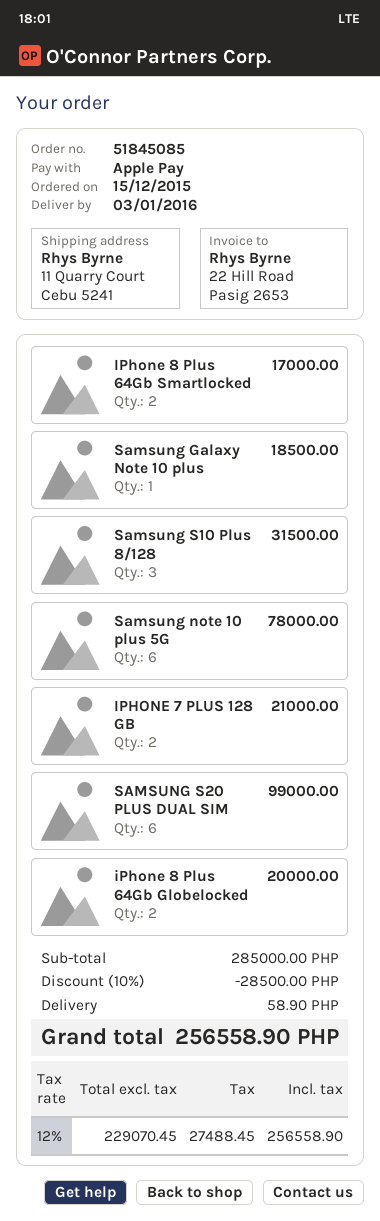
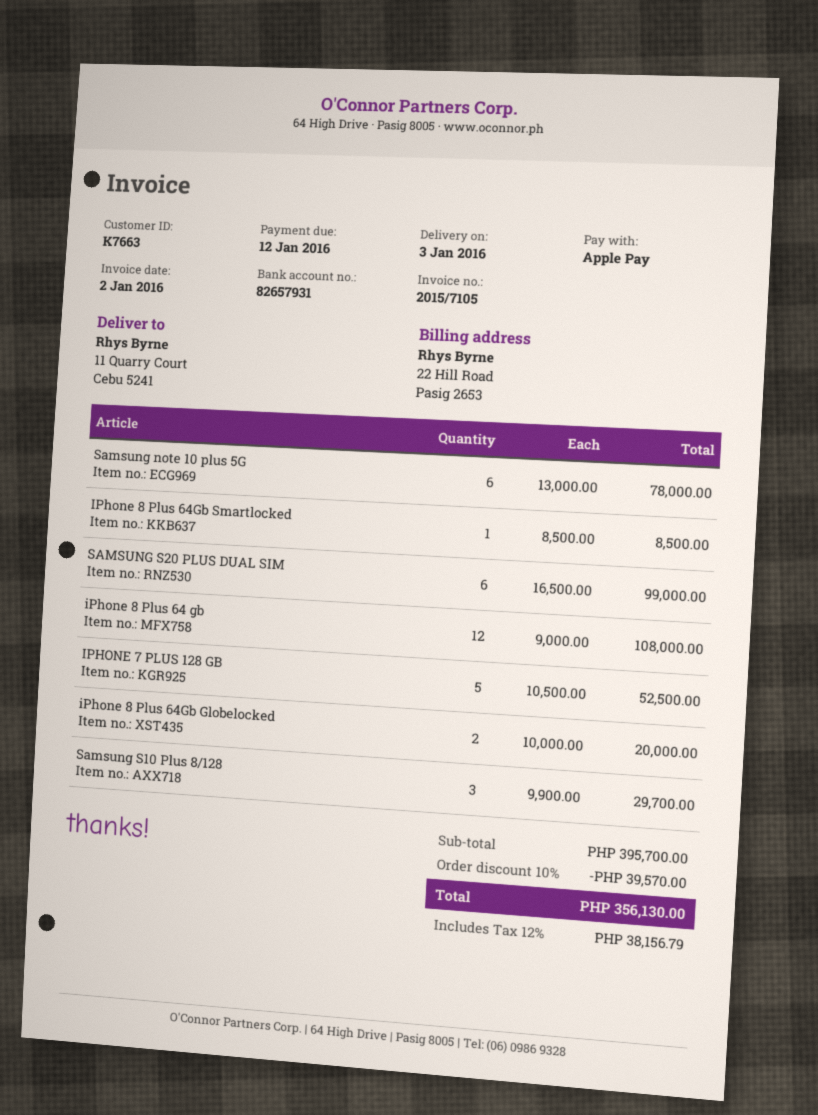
IPhone 8 Plus 64Gb Smartlocked: 2 for 17000.00 -> 1 for 8500.00
Samsung Galaxy Note 10 plus: 1 for 18500.00 -> none
Samsung S10 Plus 8/128: 3 for 31500.00 -> 3 for 29700.00
IPHONE 7 PLUS 128 GB: 2 for 21000.00 -> 5 for 52500.00
iPhone 8 Plus 64 gb: none -> 12 for 108000.00
subtotal: 285000.00 -> 395700.00
discount: 10% = 28500.00 -> 10% = 39570.00
shipping: 58.90 -> none
tax: 12% = 27488.45 -> 12% = 38156.79
total: 256558.90 -> 356130.00

